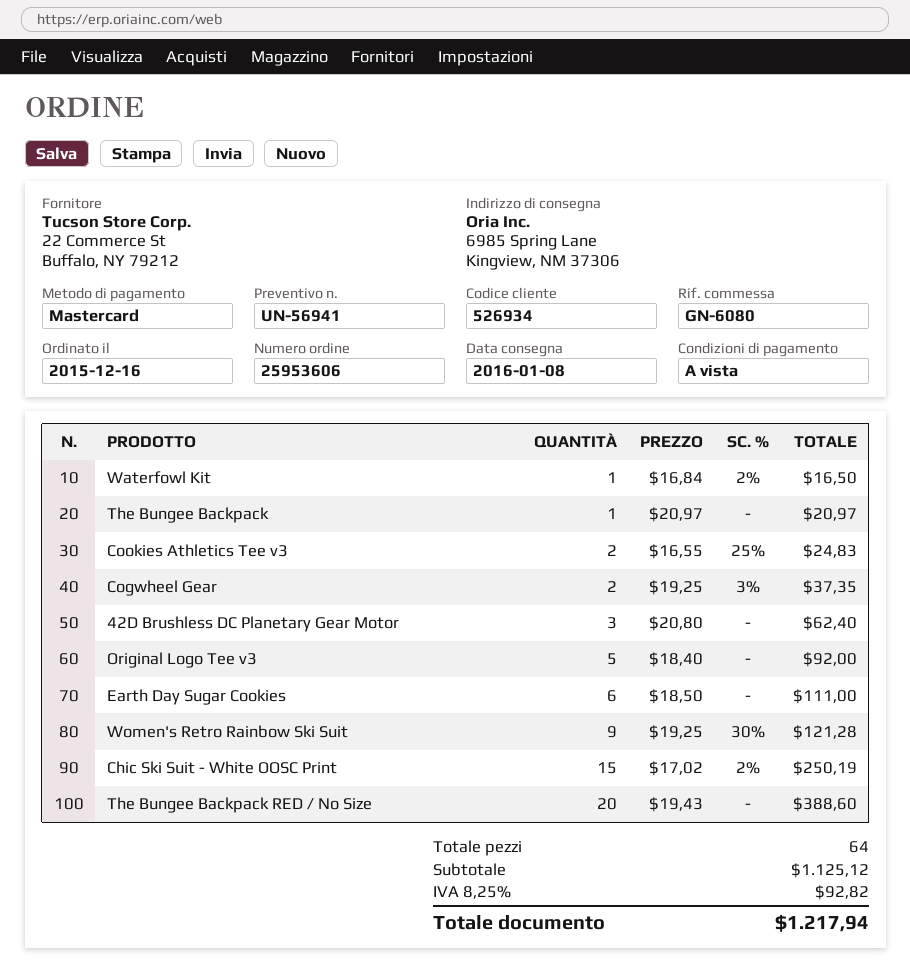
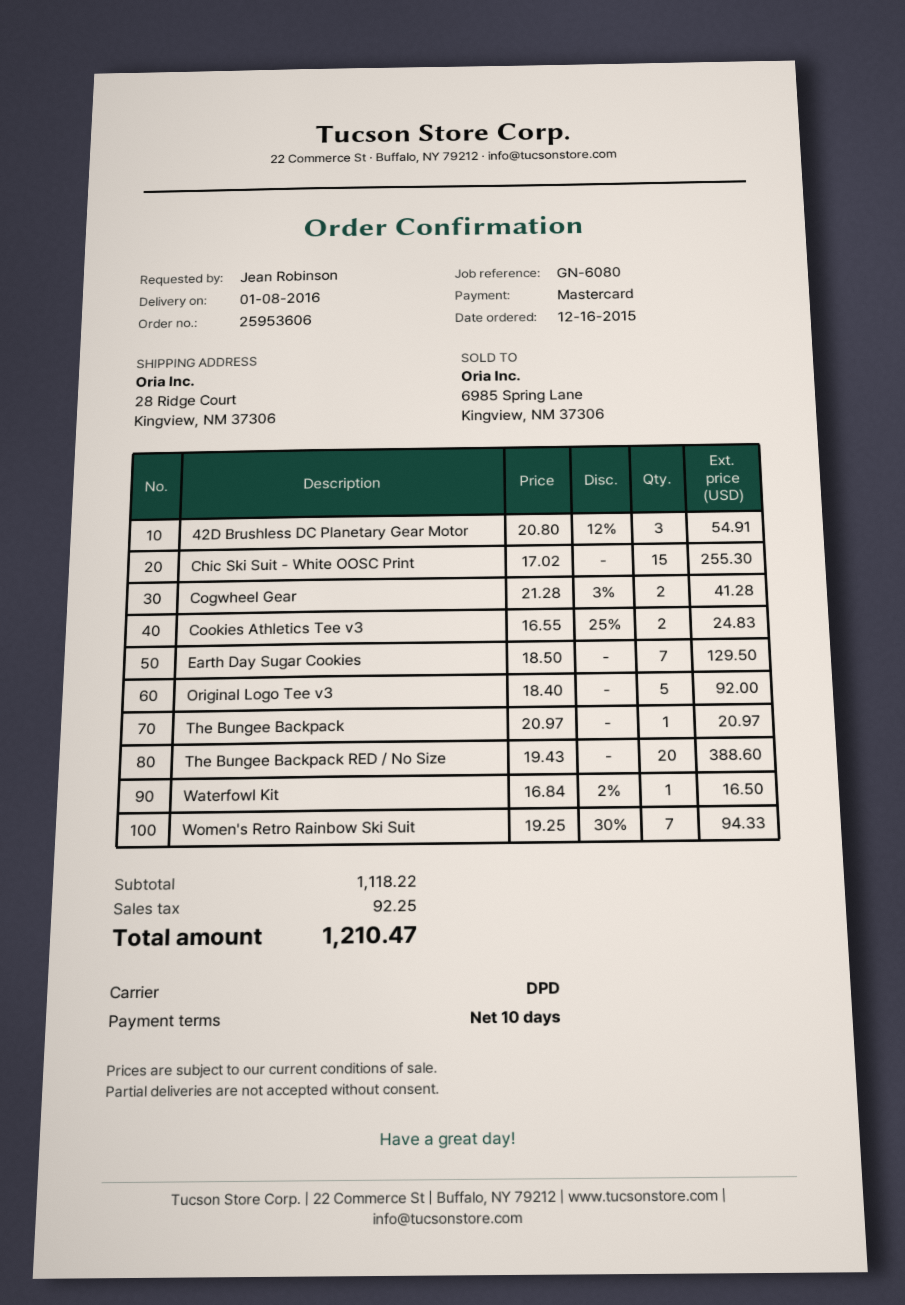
payment terms: on receipt -> 10 days
ship to: 6985 Spring Lane, Kingview, NM 37306 -> 28 Ridge Court, Kingview, NM 37306
Cogwheel Gear: 2 x 19.25 - 3% = 37.35 -> 2 x 21.28 - 3% = 41.28
42D Brushless DC Planetary Gear Motor: 3 x 20.80 = 62.40 -> 3 x 20.80 - 12% = 54.91
Earth Day Sugar Cookies: 6 x 18.50 = 111.00 -> 7 x 18.50 = 129.50
Women's Retro Rainbow Ski Suit: 9 x 19.25 - 30% = 121.28 -> 7 x 19.25 - 30% = 94.33
Chic Ski Suit - White OOSC Print: 15 x 17.02 - 2% = 250.19 -> 15 x 17.02 = 255.30
subtotal: 1125.12 -> 1118.22
tax: 92.82 -> 92.25
total: 1217.94 -> 1210.47

